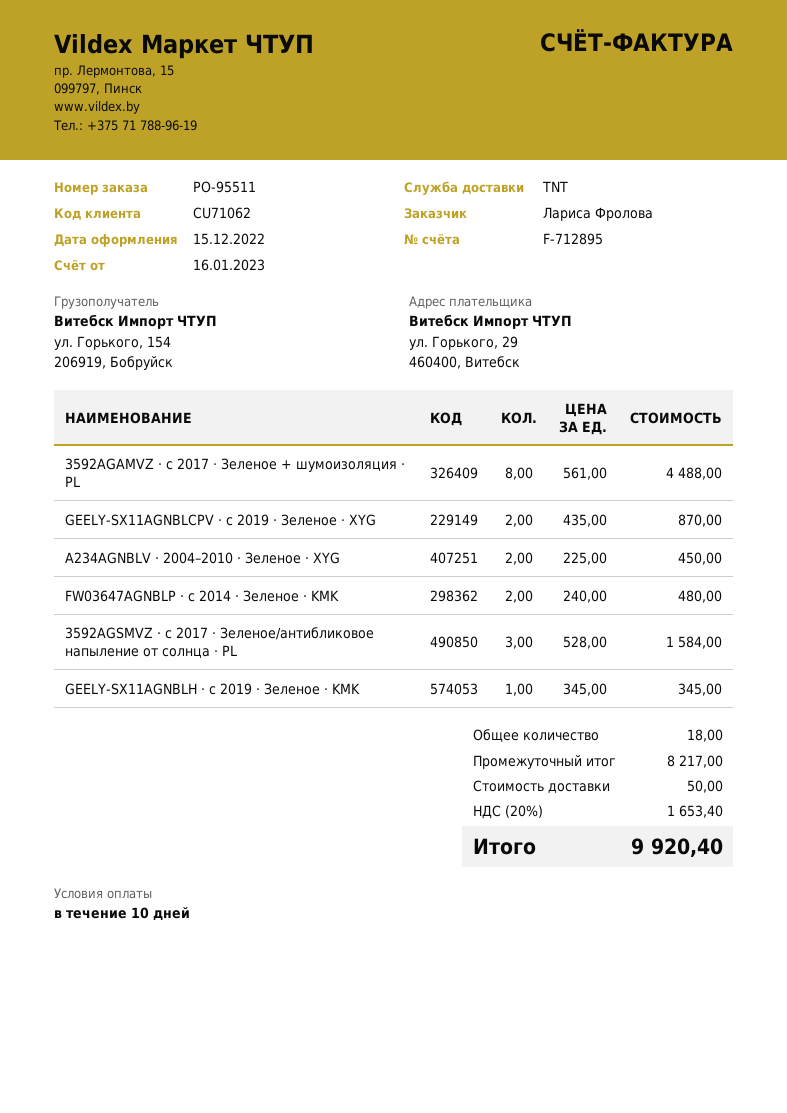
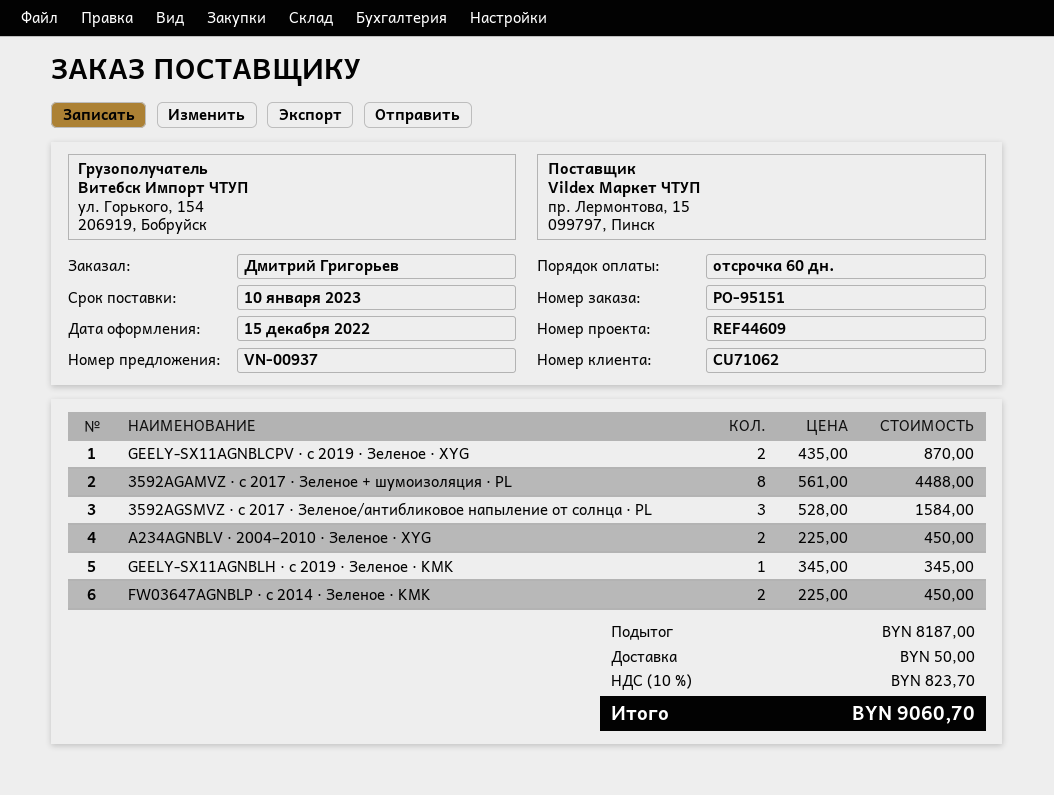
order number: PO-95511 -> PO-95151
payment terms: 10 days -> 60 days
ordered by: Лариса Фролова -> Дмитрий Григорьев
FW03647AGNBLP · с 2014 · Зеленое · KMK: 2 x 240.00 = 480.00 -> 2 x 225.00 = 450.00
subtotal: 8217.00 -> 8187.00
tax: 20% = 1653.40 -> 10% = 823.70
total: 9920.40 -> 9060.70

